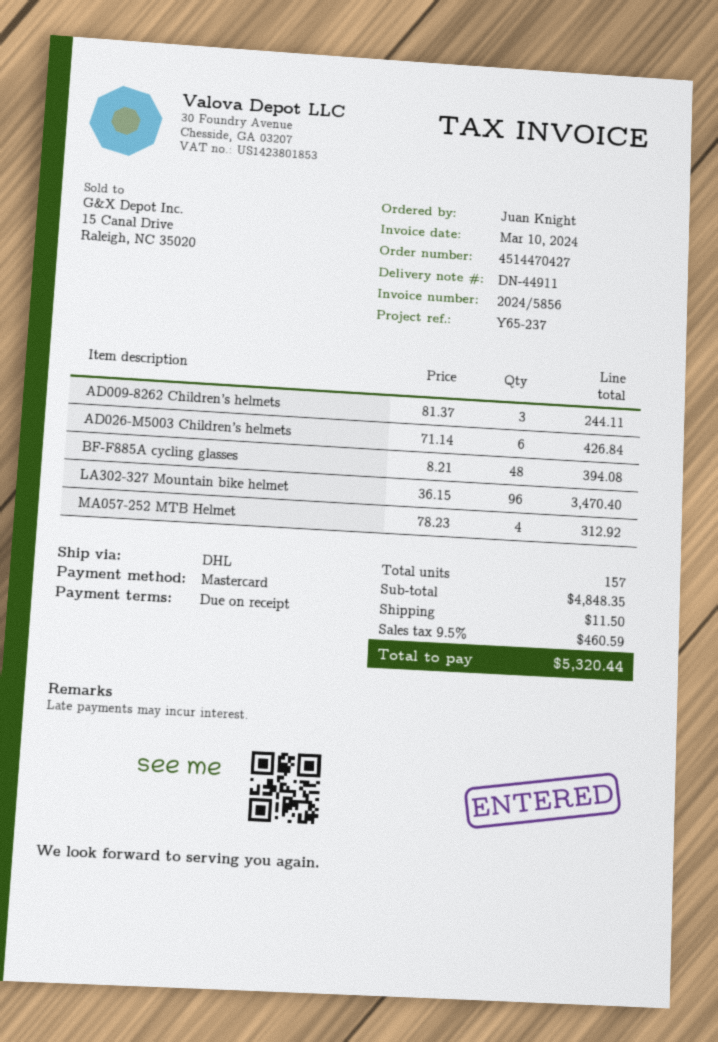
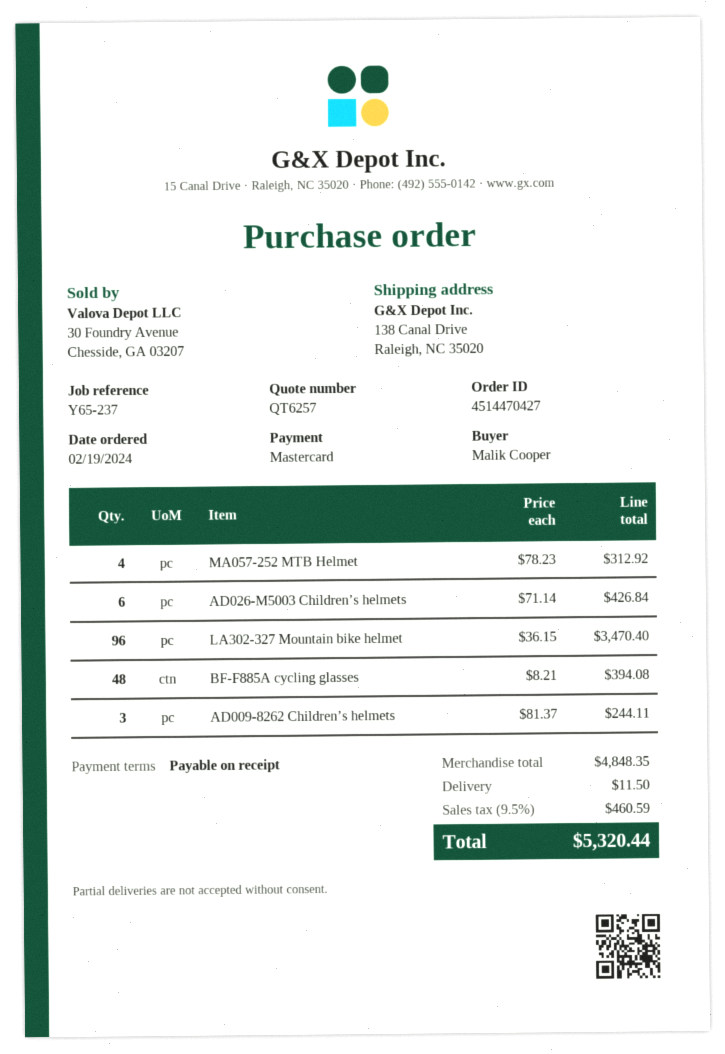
ordered by: Juan Knight -> Malik Cooper

